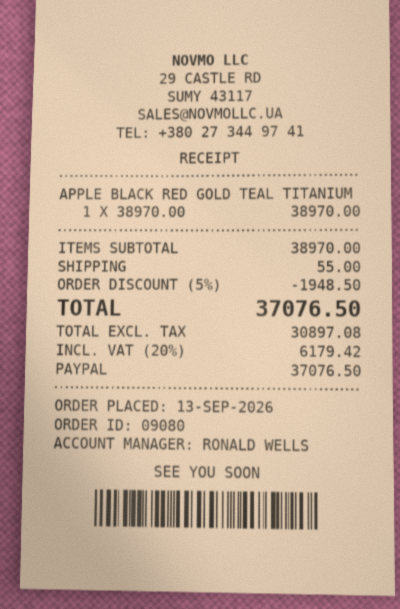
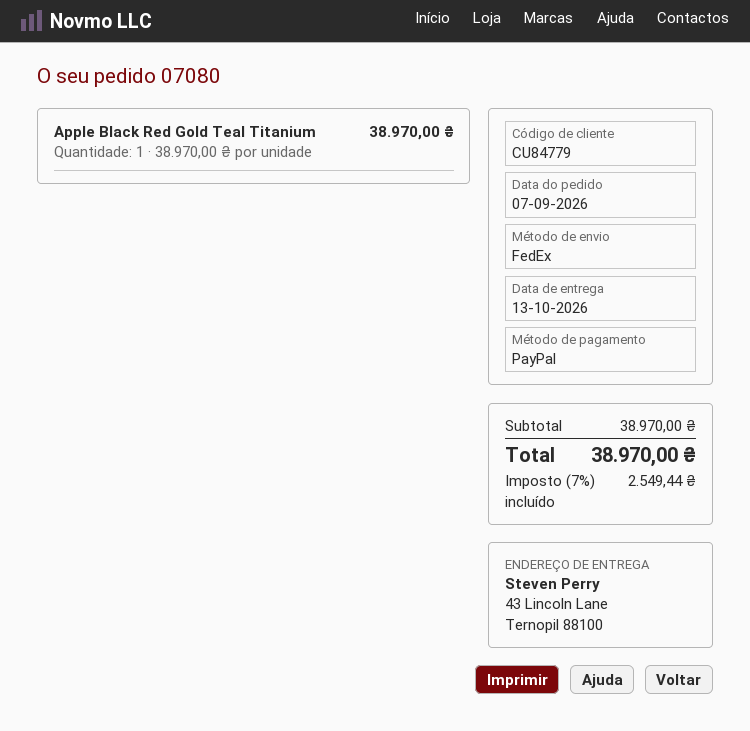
order number: 09080 -> 07080
order date: 2026-09-13 -> 2026-09-07
discount: 5% = 1948.50 -> none
shipping: 55.00 -> none
tax: 20% = 6179.42 -> 7% = 2549.44
total: 37076.50 -> 38970.00

